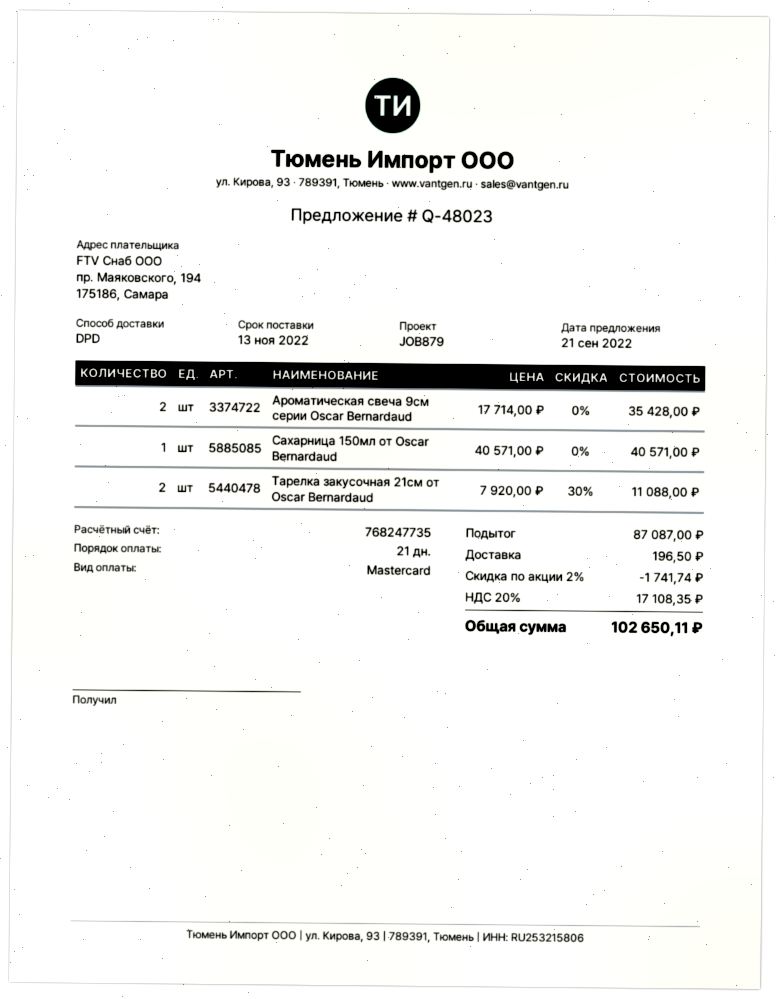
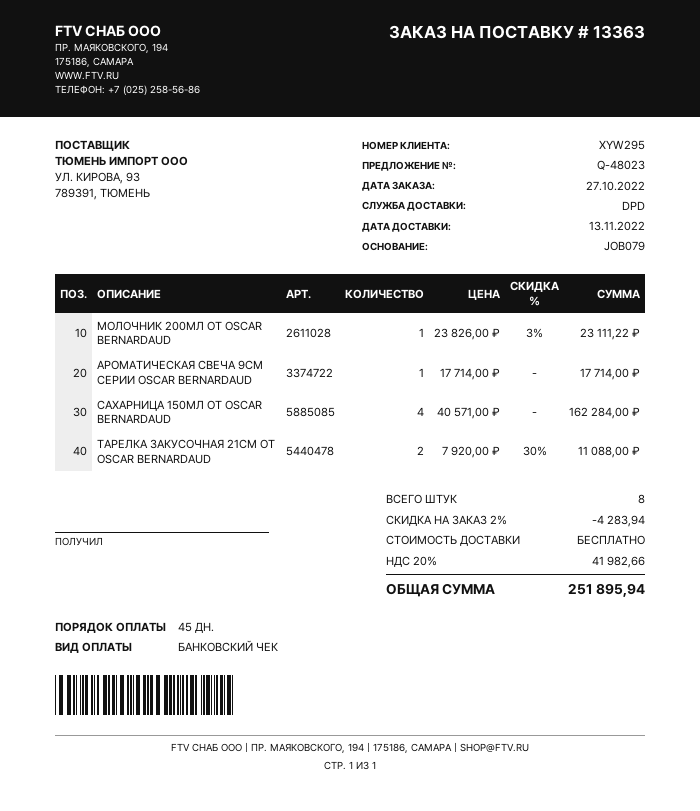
payment terms: 21 days -> 45 days
reference: JOB879 -> JOB079
payment method: Mastercard -> cheque
Ароматическая свеча 9см серии Oscar Bernardaud: 2 x 17714.00 = 35428.00 -> 1 x 17714.00 = 17714.00
Сахарница 150мл от Oscar Bernardaud: 1 x 40571.00 = 40571.00 -> 4 x 40571.00 = 162284.00
МОЛОЧНИК 200МЛ ОТ OSCAR BERNARDAUD: none -> 1 x 23826.00 - 3% = 23111.22
discount: 2% = 1741.74 -> 2% = 4283.94
shipping: 196.50 -> 0.00
tax: 20% = 17108.35 -> 20% = 41982.66
total: 102650.11 -> 251895.94

